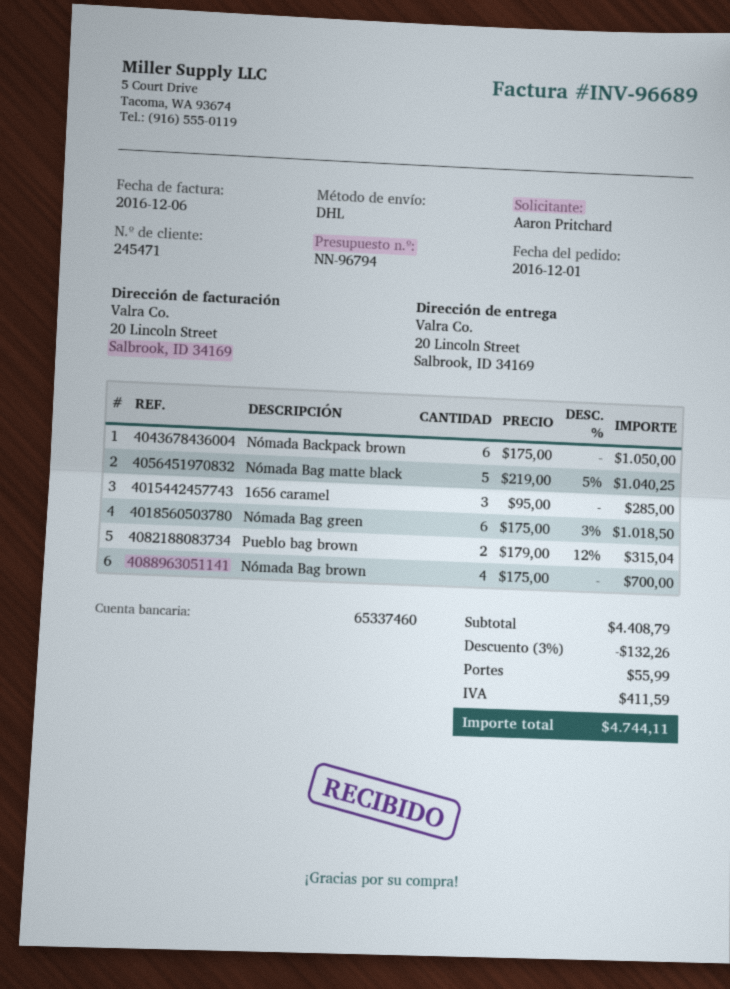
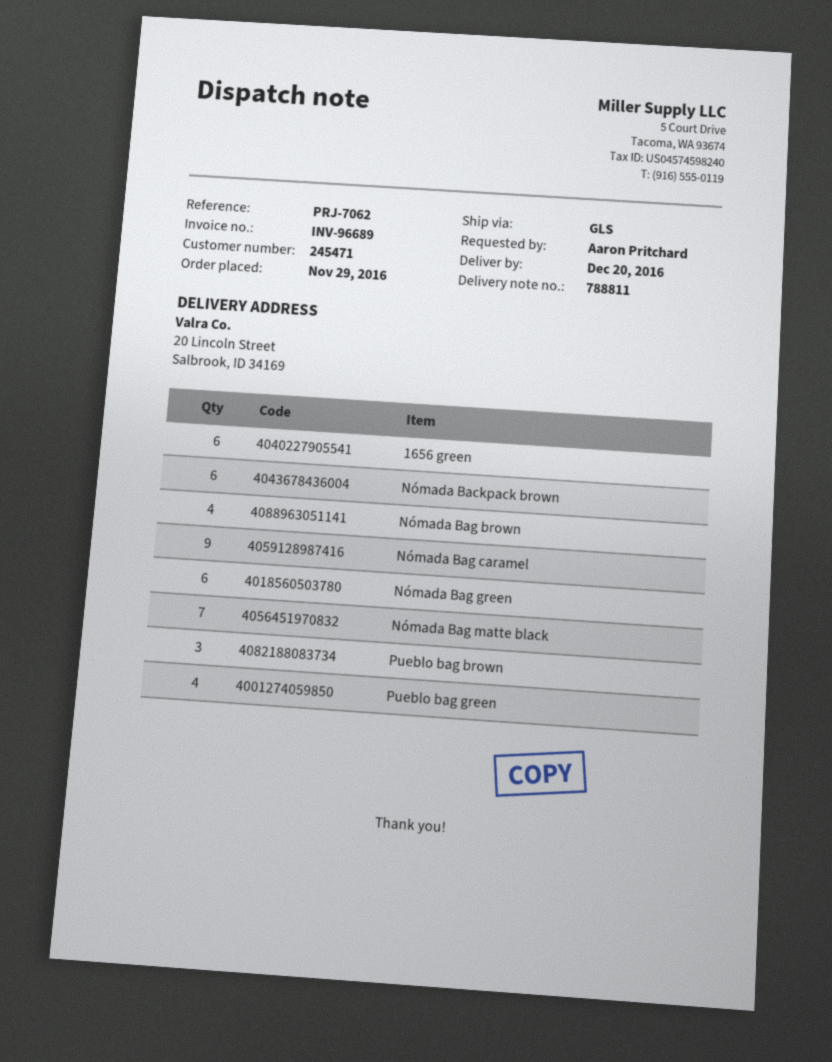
order date: 2016-12-01 -> 2016-11-29
shipping method: DHL -> GLS
Nómada Bag matte black: 5 -> 7
1656 caramel: 3 -> none
Pueblo bag brown: 2 -> 3
1656 green: none -> 6
Nómada Bag caramel: none -> 9
Pueblo bag green: none -> 4

